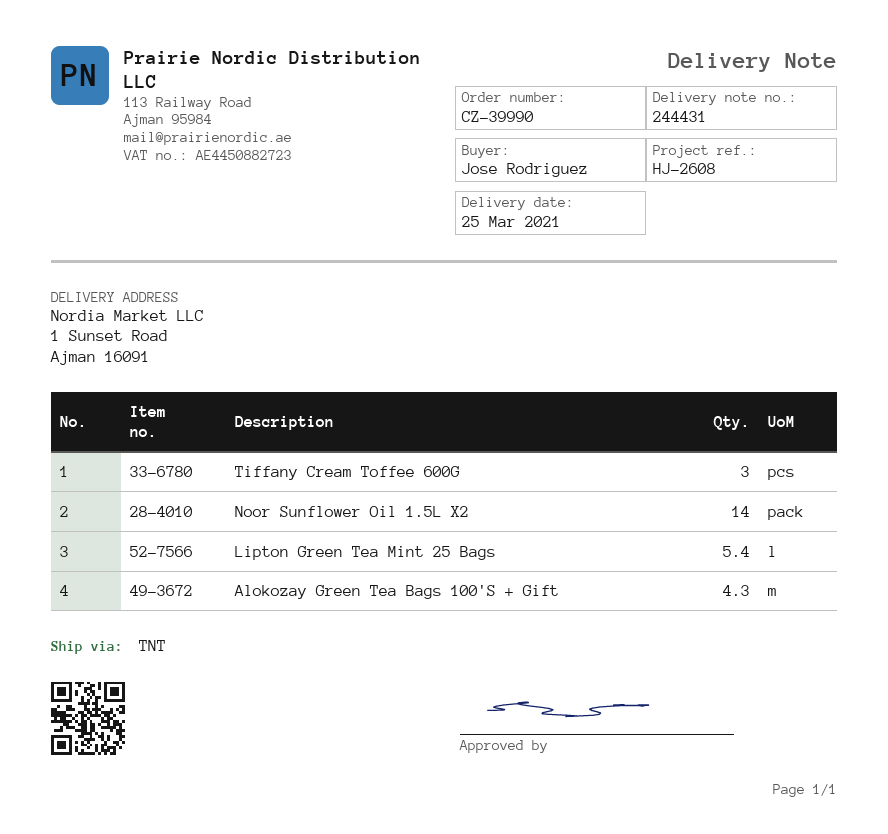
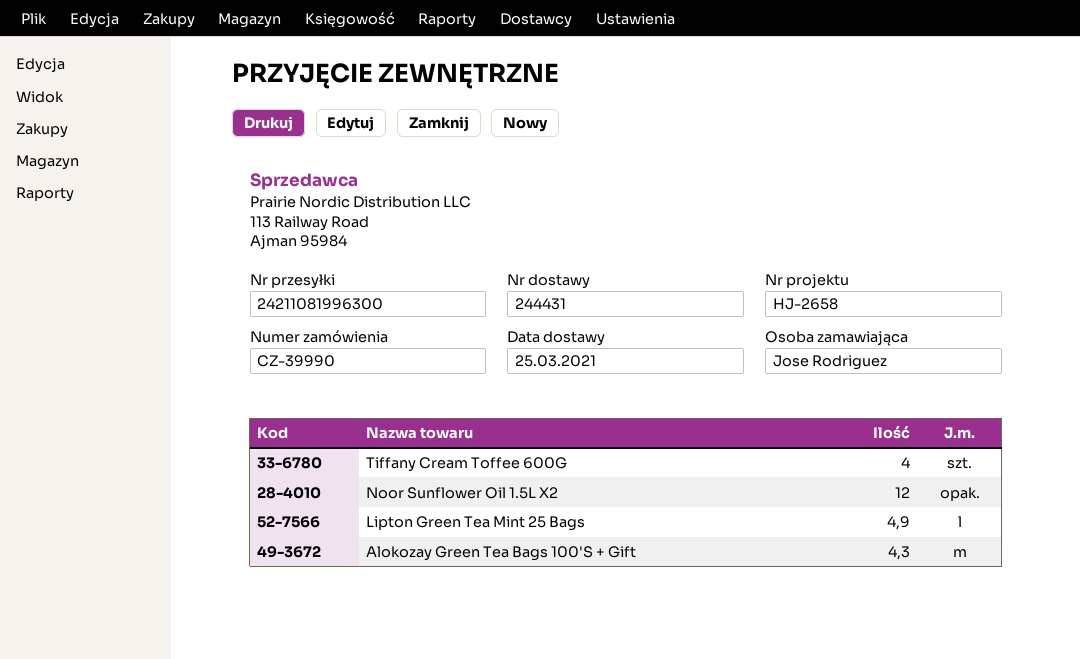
reference: HJ-2608 -> HJ-2658
Tiffany Cream Toffee 600G: 3 -> 4
Noor Sunflower Oil 1.5L X2: 14 -> 12
Lipton Green Tea Mint 25 Bags: 5.4 -> 4.9

